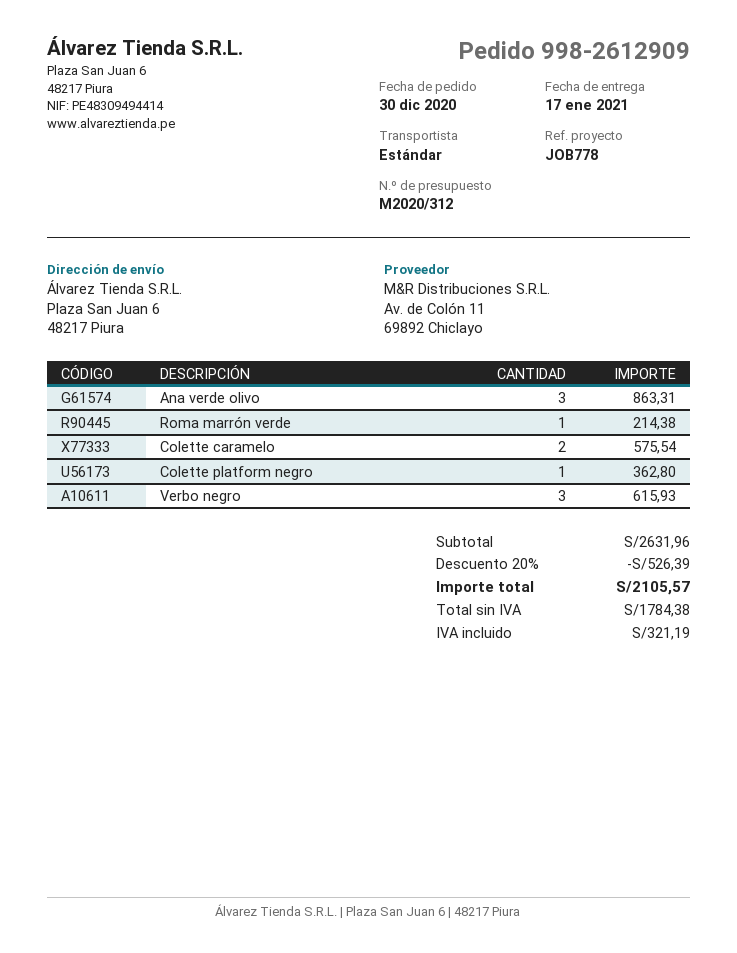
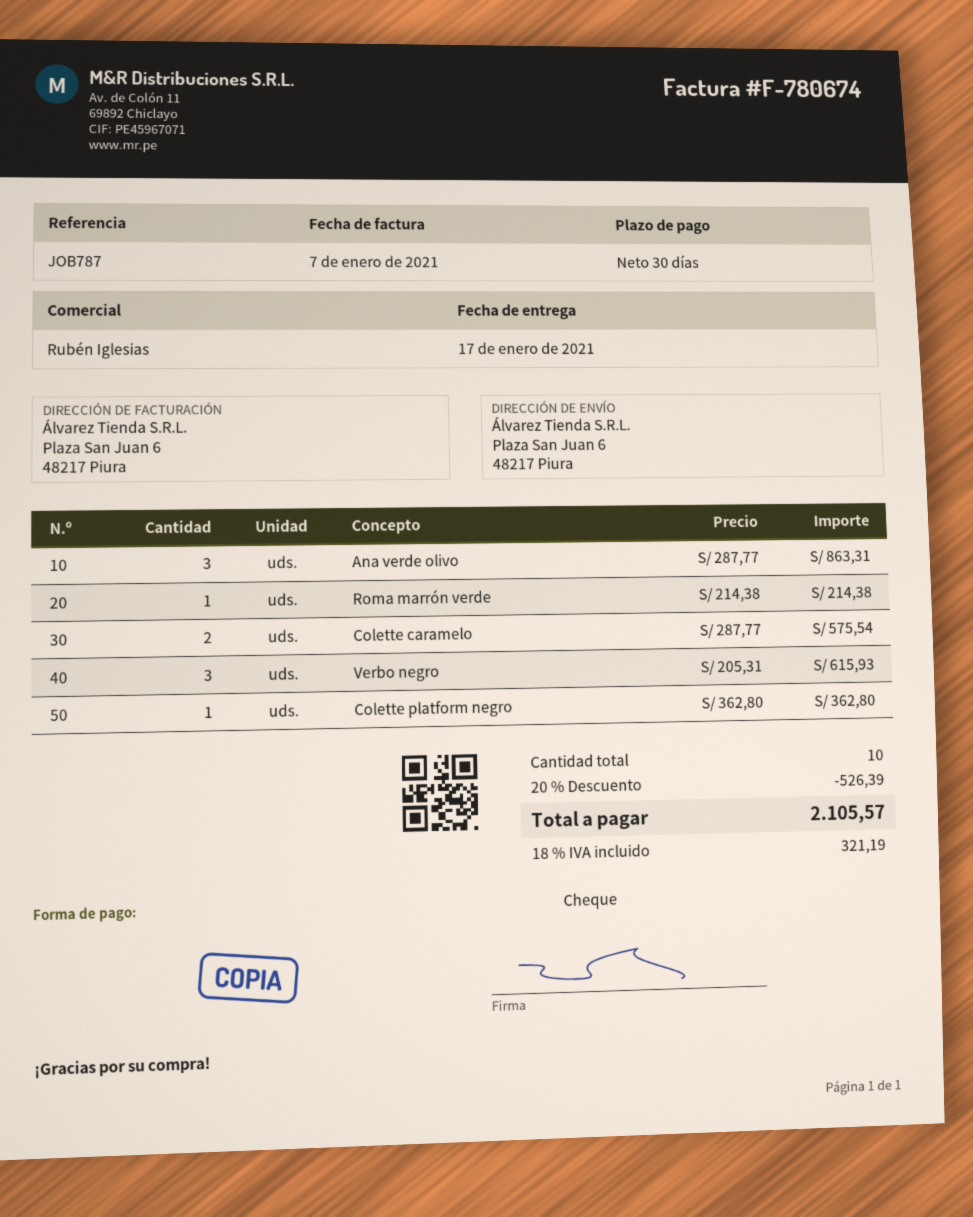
reference: JOB778 -> JOB787

